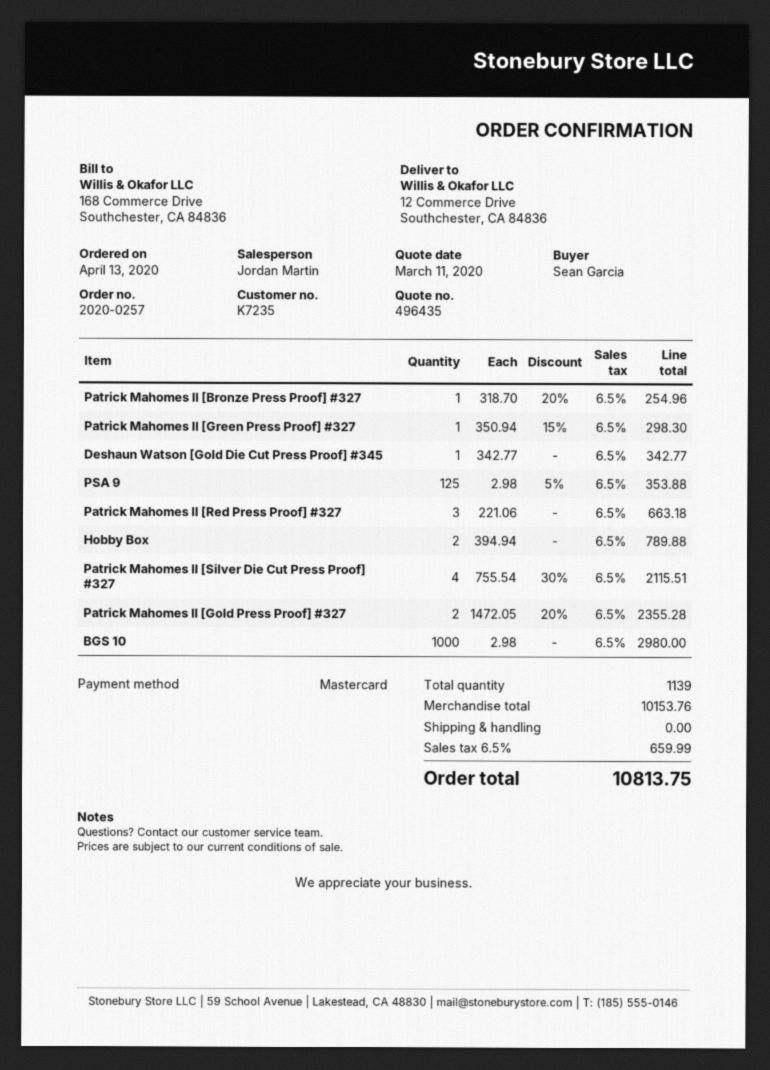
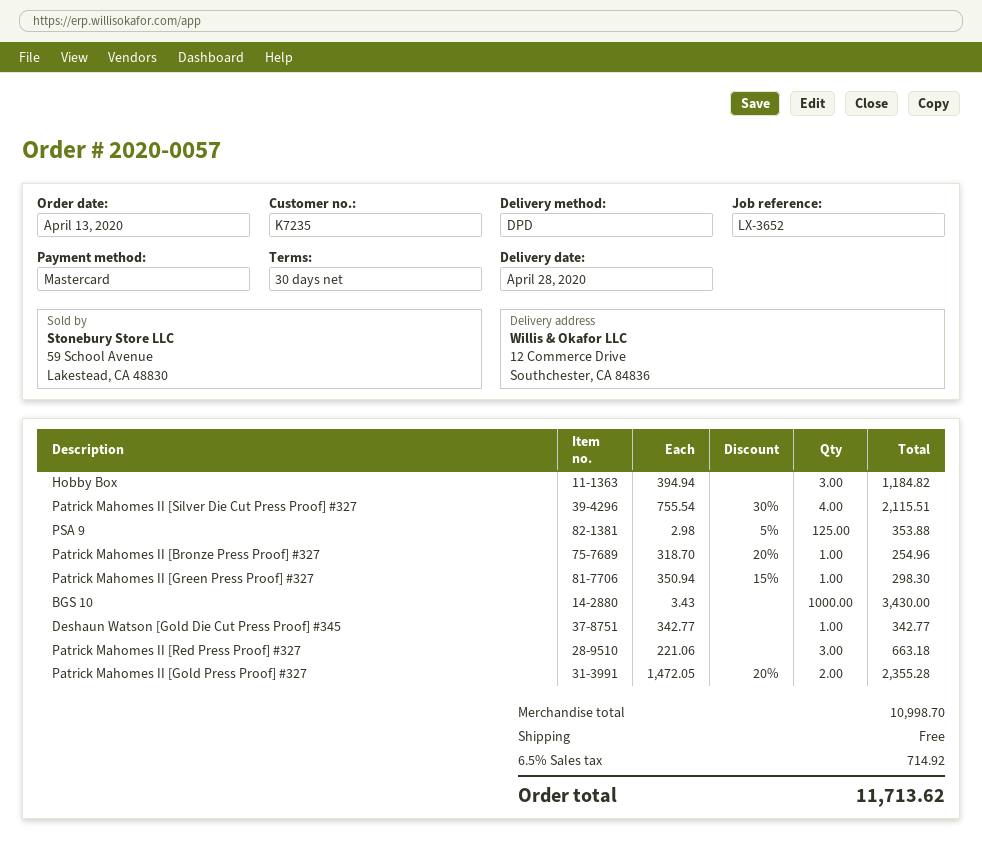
order number: 2020-0257 -> 2020-0057
Hobby Box: 2 x 394.94 = 789.88 -> 3 x 394.94 = 1184.82
BGS 10: 1000 x 2.98 = 2980.00 -> 1000 x 3.43 = 3430.00
subtotal: 10153.76 -> 10998.70
tax: 6.5% = 659.99 -> 6.5% = 714.92
total: 10813.75 -> 11713.62

